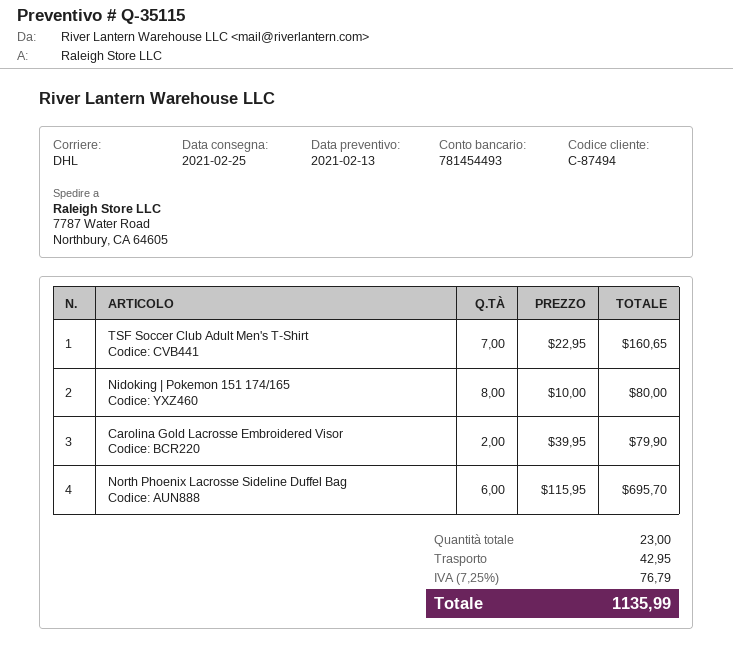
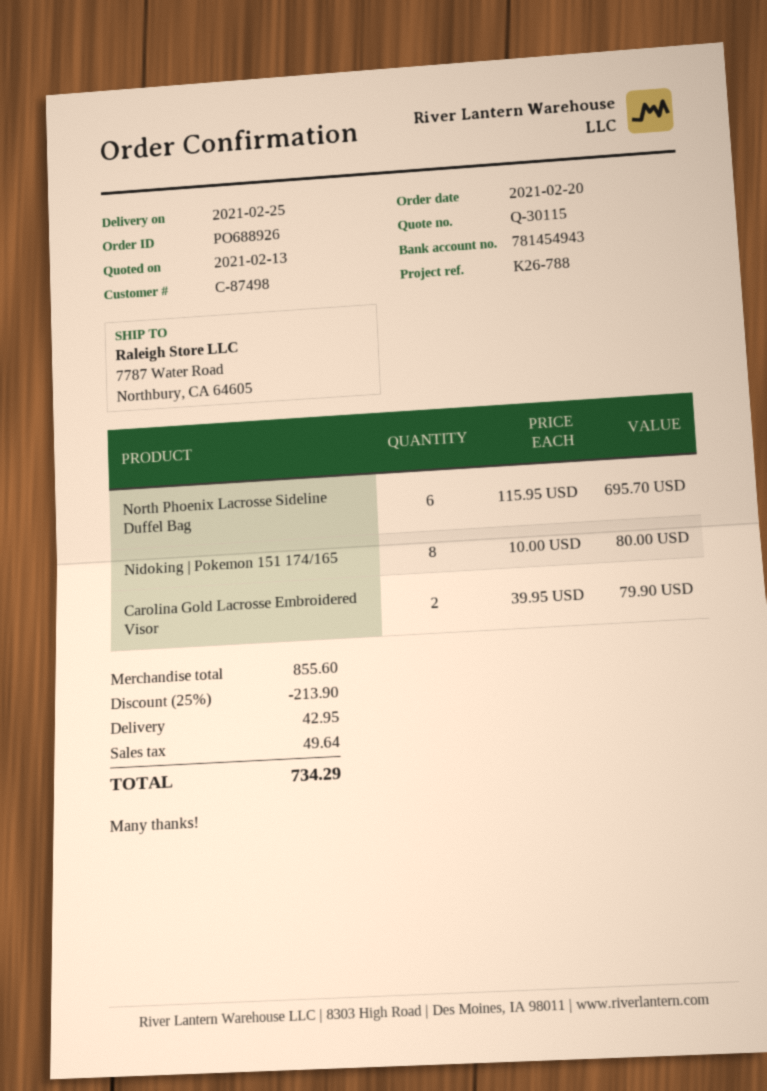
quote number: Q-35115 -> Q-30115
customer number: C-87494 -> C-87498
bank account: 781454493 -> 781454943
TSF Soccer Club Adult Men's T-Shirt: 7 x 22.95 = 160.65 -> none
discount: none -> 25% = 213.90
tax: 76.79 -> 49.64
total: 1135.99 -> 734.29

